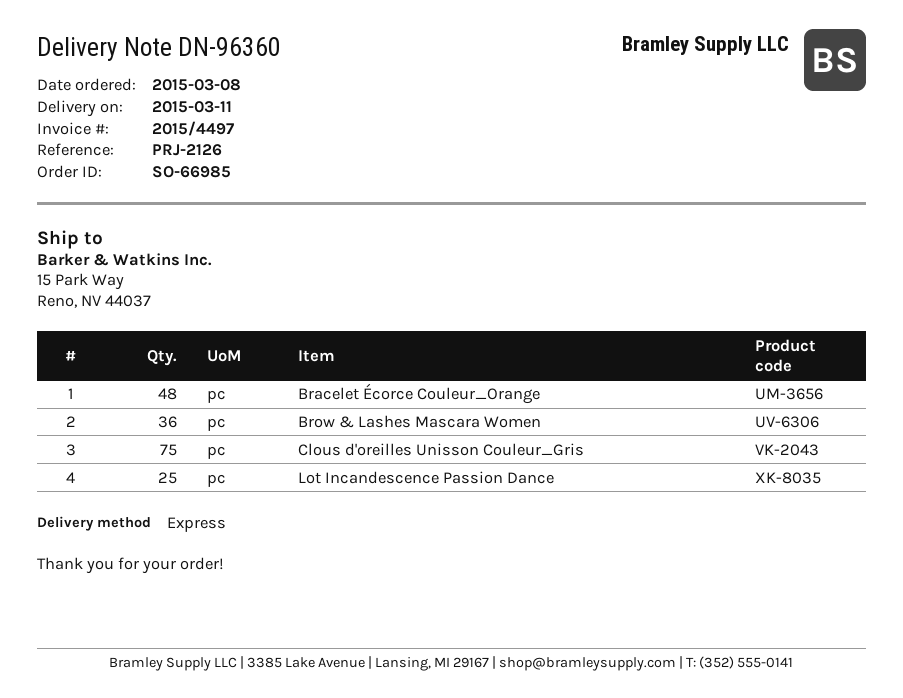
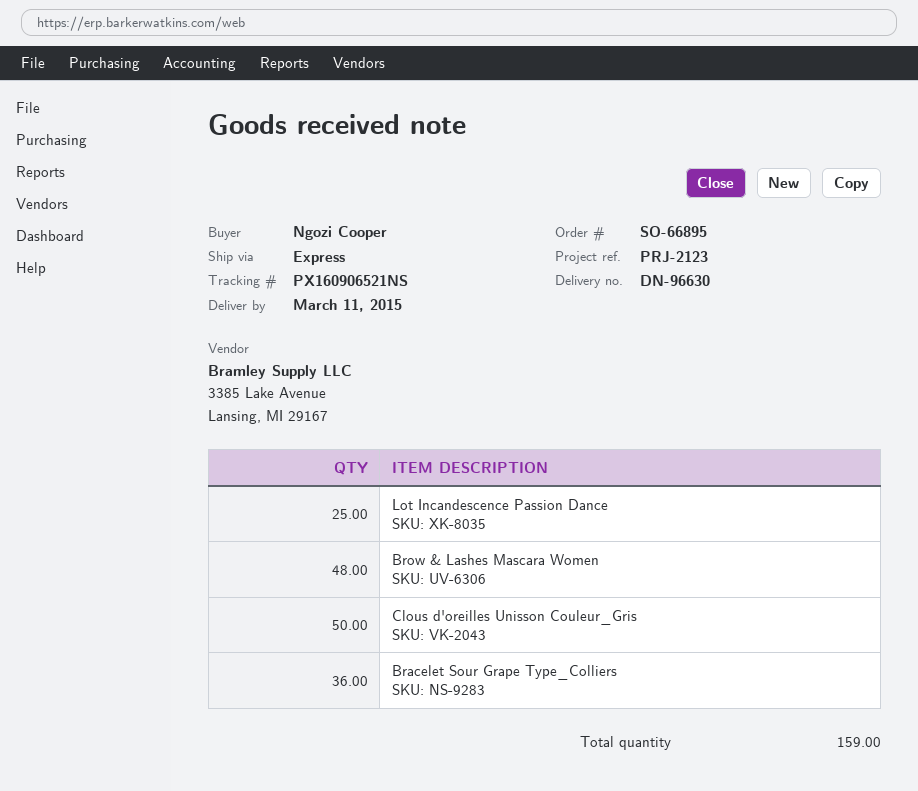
order number: SO-66985 -> SO-66895
delivery note number: DN-96360 -> DN-96630
reference: PRJ-2126 -> PRJ-2123
Bracelet Écorce Couleur_Orange: 48 -> none
Brow & Lashes Mascara Women: 36 -> 48
Clous d'oreilles Unisson Couleur_Gris: 75 -> 50
Bracelet Sour Grape Type_Colliers: none -> 36

